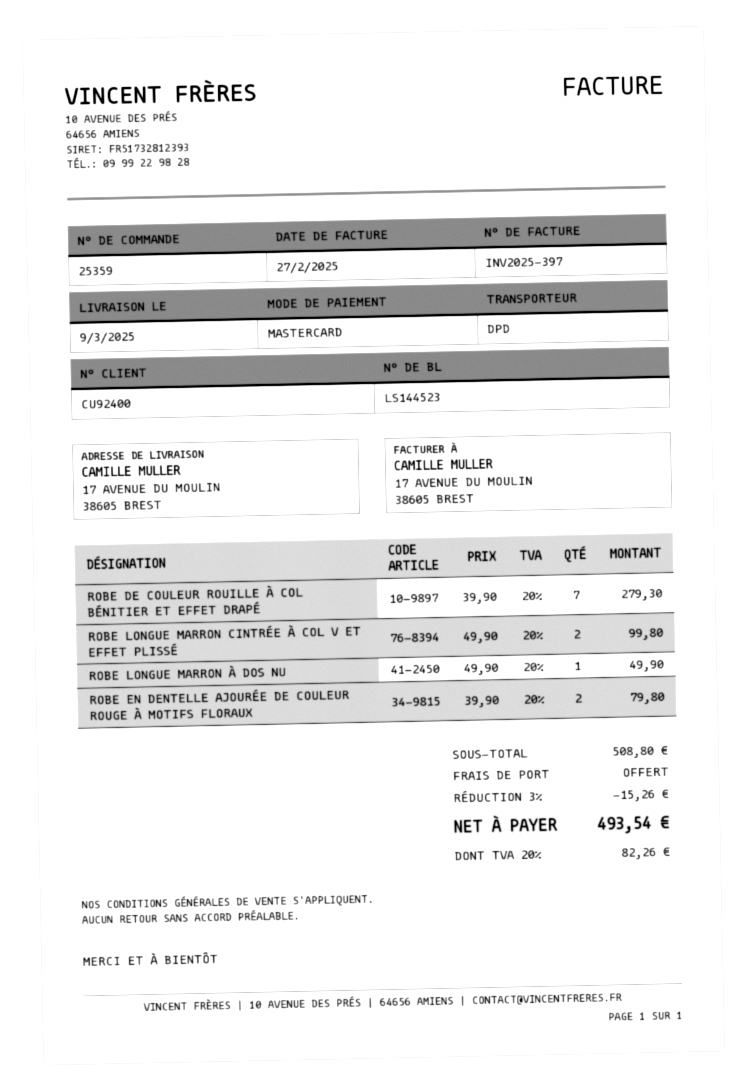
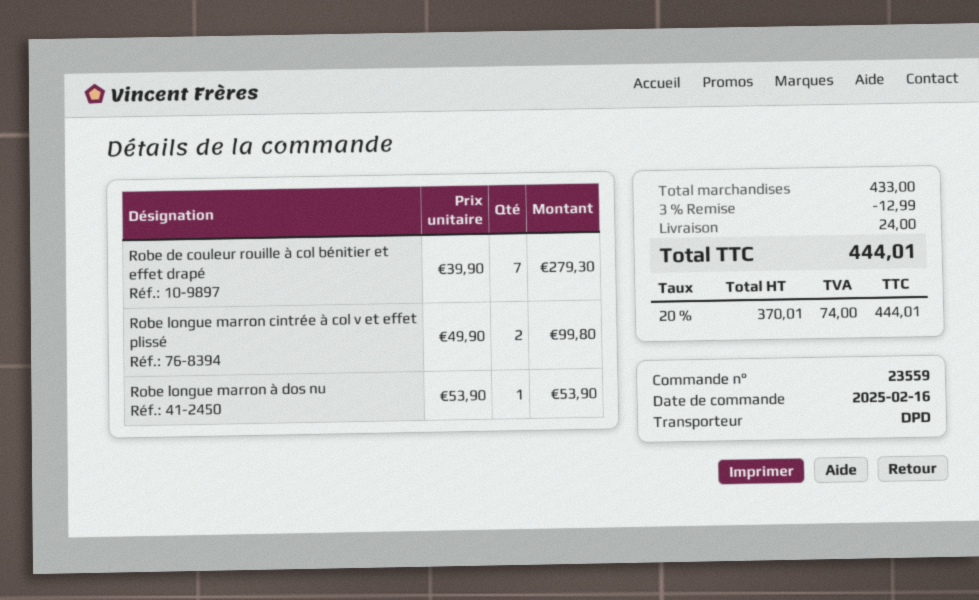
order number: 25359 -> 23559
ROBE LONGUE MARRON À DOS NU: 1 x 49.90 = 49.90 -> 1 x 53.90 = 53.90
ROBE EN DENTELLE AJOURÉE DE COULEUR ROUGE À MOTIFS FLORAUX: 2 x 39.90 = 79.80 -> none
subtotal: 508.80 -> 433.00
discount: 3% = 15.26 -> 3% = 12.99
shipping: 0.00 -> 24.00
tax: 20% = 82.26 -> 20% = 74.00
total: 493.54 -> 444.01

